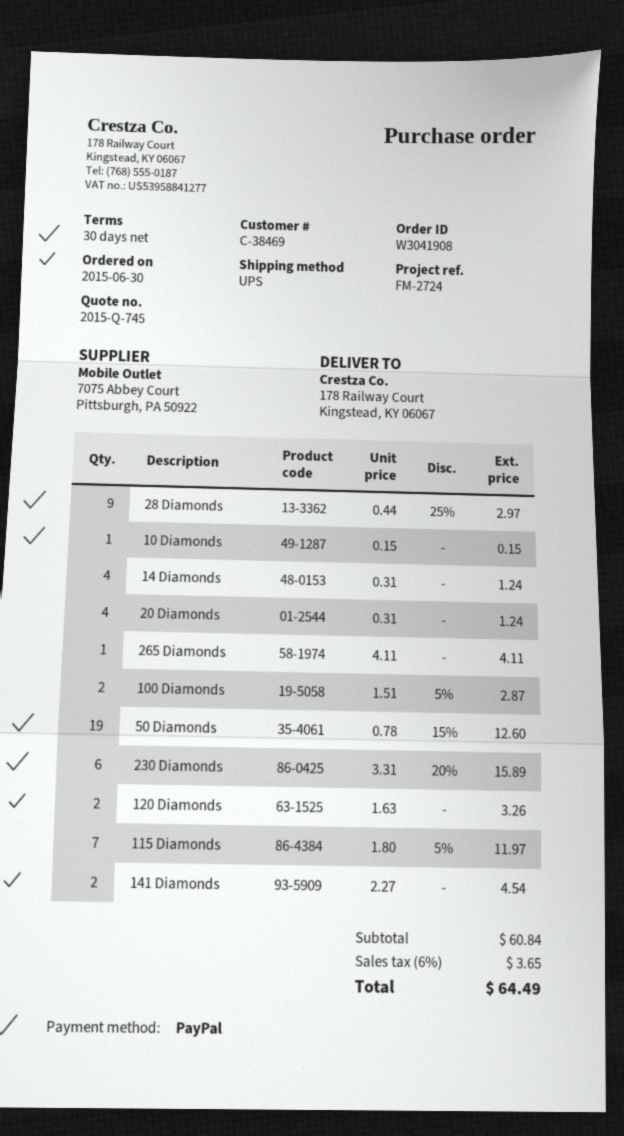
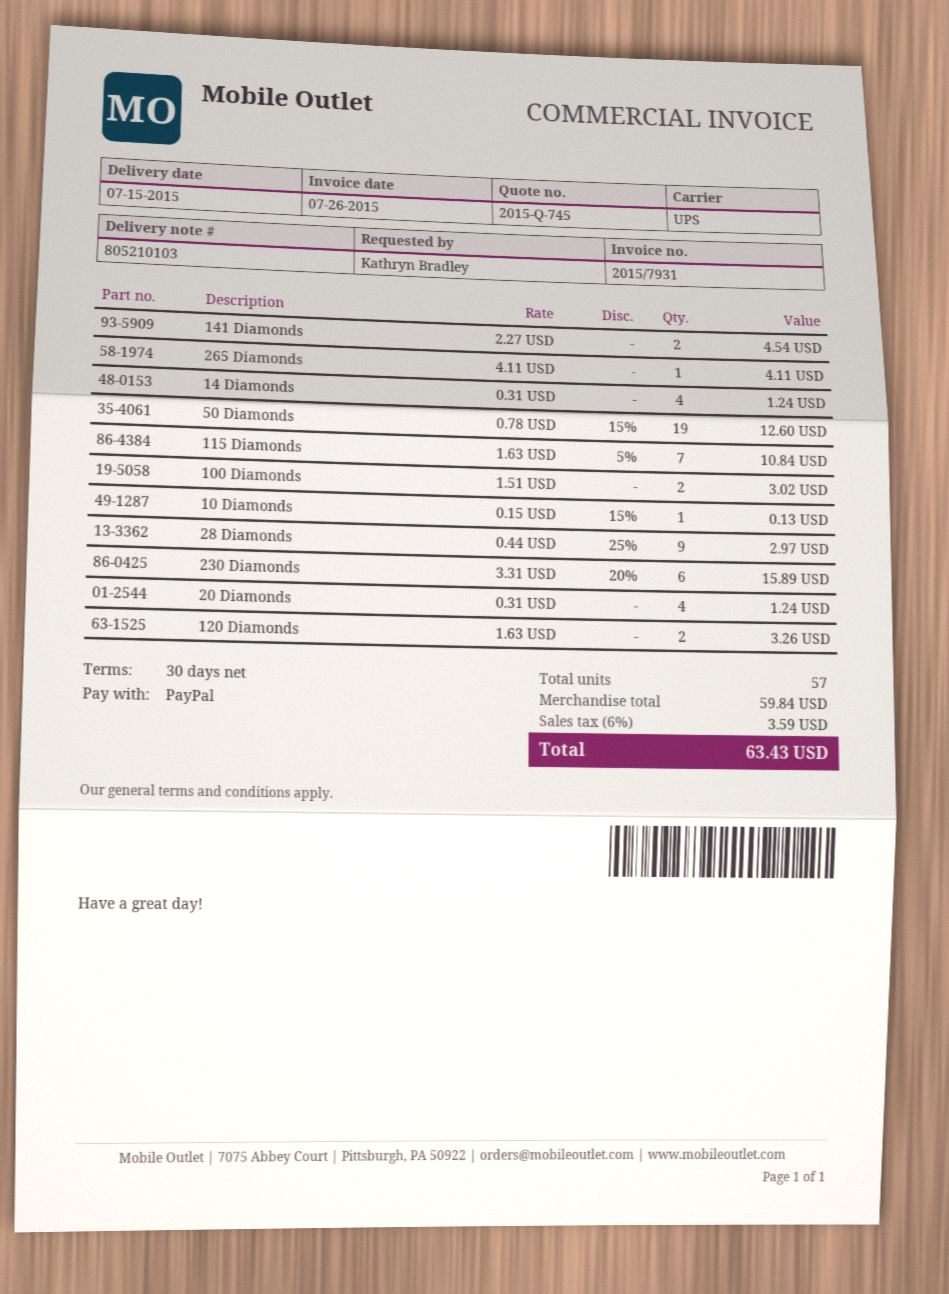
10 Diamonds: 1 x 0.15 = 0.15 -> 1 x 0.15 - 15% = 0.13
100 Diamonds: 2 x 1.51 - 5% = 2.87 -> 2 x 1.51 = 3.02
115 Diamonds: 7 x 1.80 - 5% = 11.97 -> 7 x 1.63 - 5% = 10.84
subtotal: 60.84 -> 59.84
tax: 6% = 3.65 -> 6% = 3.59
total: 64.49 -> 63.43

